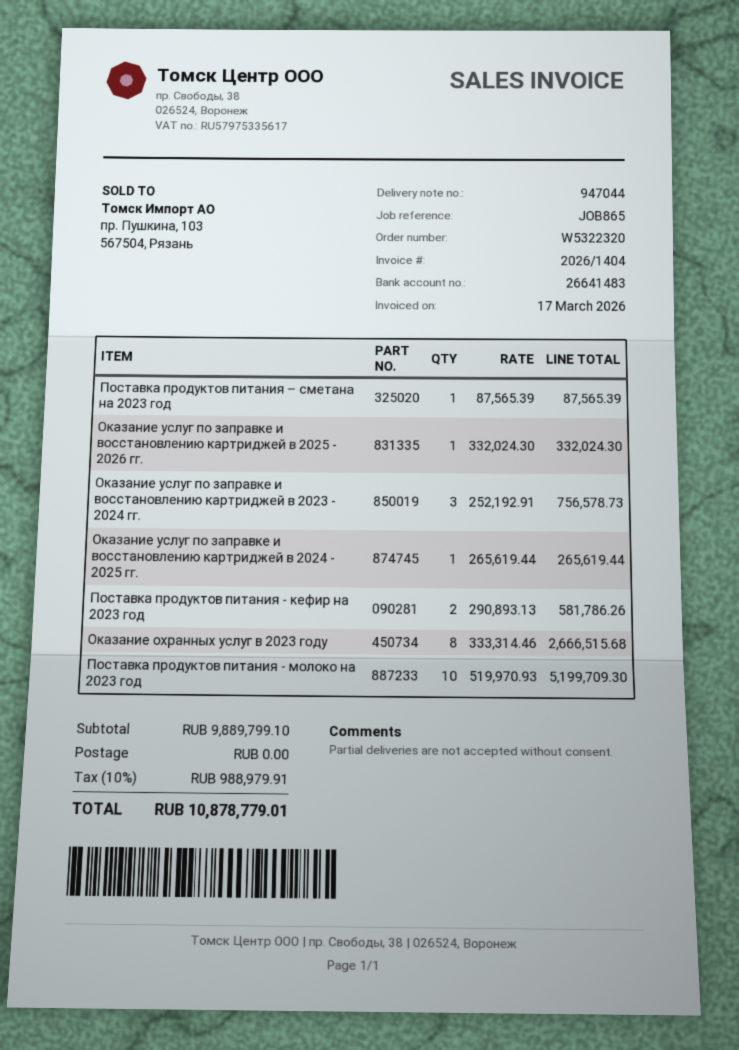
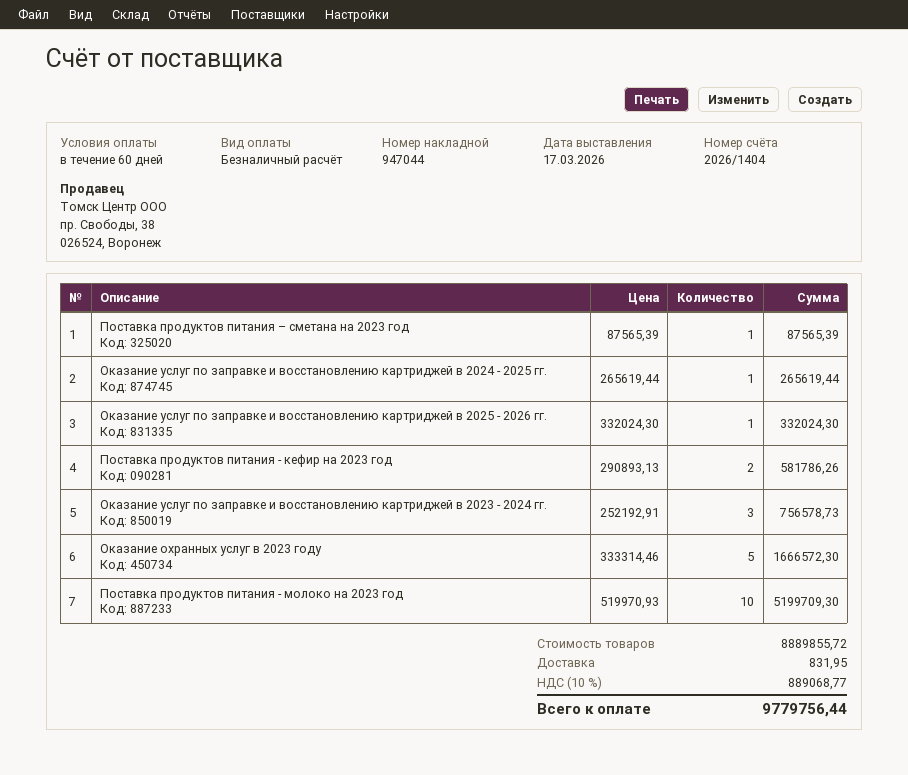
Оказание охранных услуг в 2023 году: 8 x 333314.46 = 2666515.68 -> 5 x 333314.46 = 1666572.30
subtotal: 9889799.10 -> 8889855.72
shipping: 0.00 -> 831.95
tax: 10% = 988979.91 -> 10% = 889068.77
total: 10878779.01 -> 9779756.44

